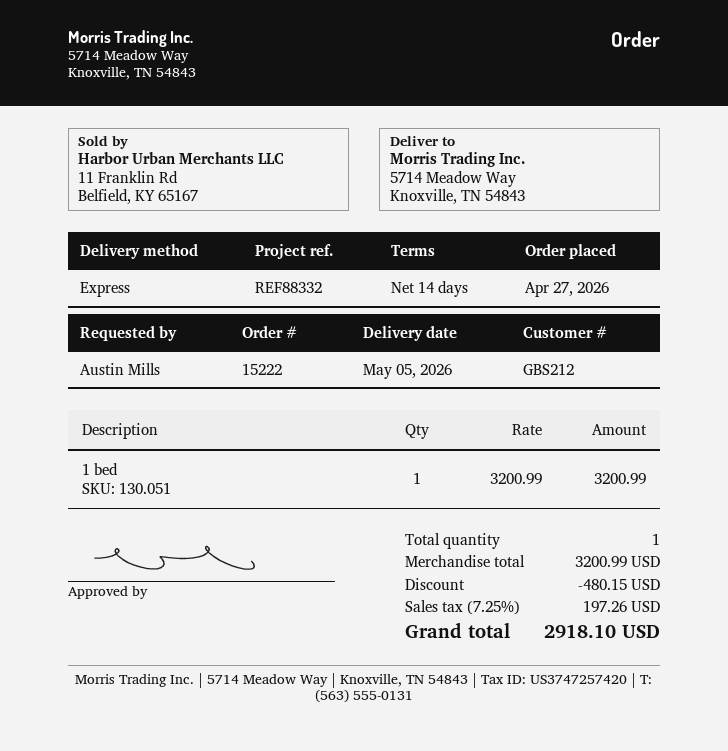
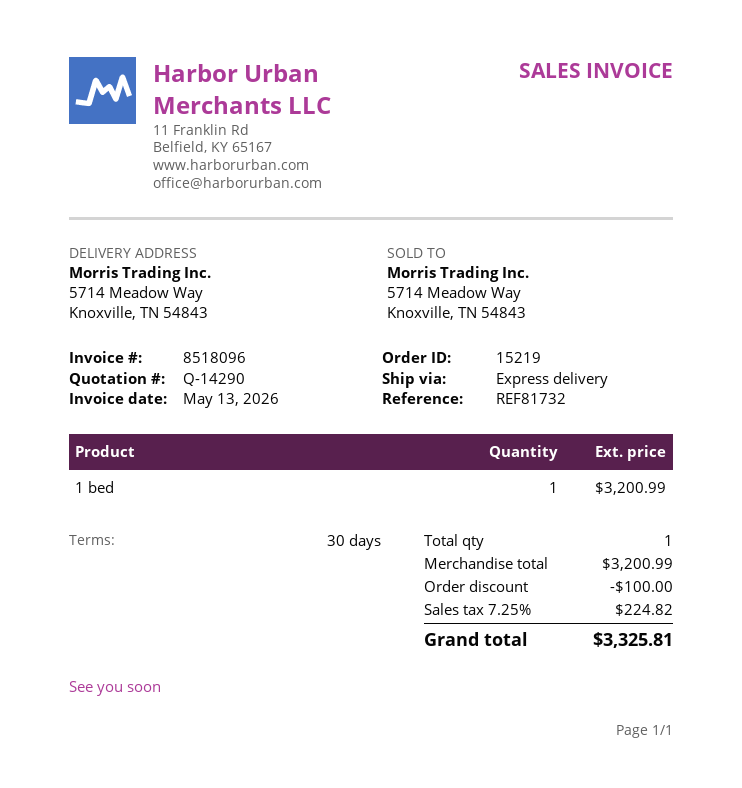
order number: 15222 -> 15219
payment terms: 14 days -> 30 days
reference: REF88332 -> REF81732
discount: 480.15 -> 100.00
tax: 7.25% = 197.26 -> 7.25% = 224.82
total: 2918.10 -> 3325.81

